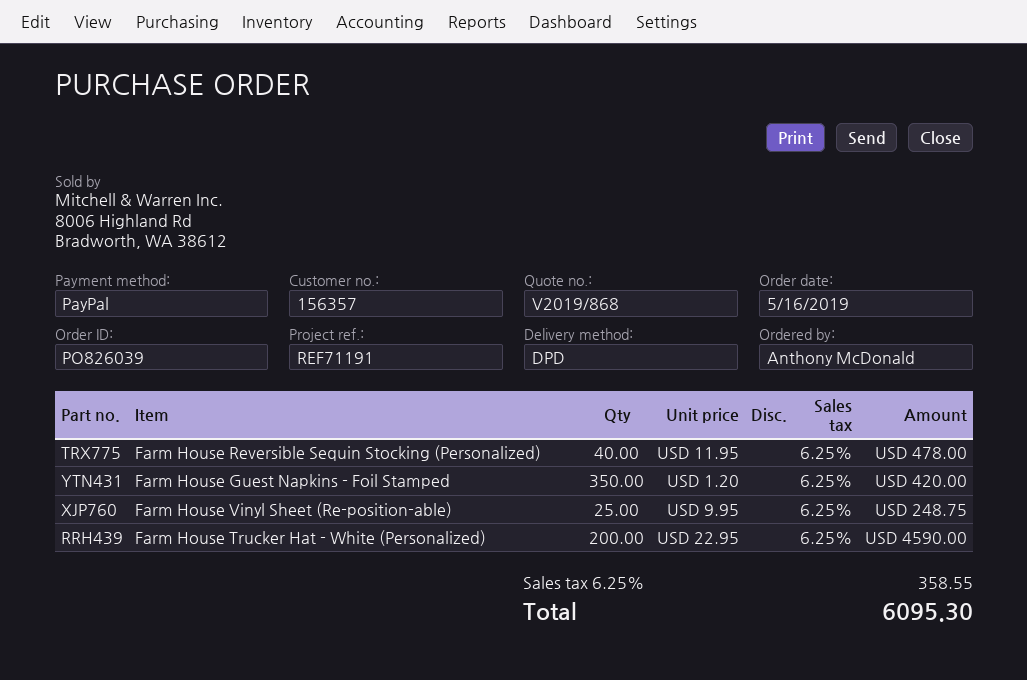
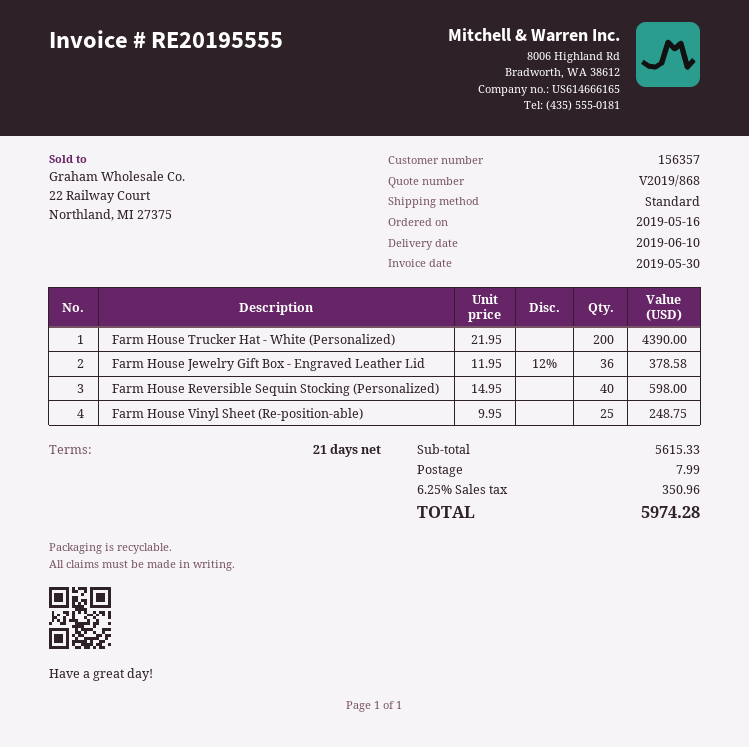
shipping method: DPD -> standard
Farm House Reversible Sequin Stocking (Personalized): 40 x 11.95 = 478.00 -> 40 x 14.95 = 598.00
Farm House Guest Napkins - Foil Stamped: 350 x 1.20 = 420.00 -> none
Farm House Trucker Hat - White (Personalized): 200 x 22.95 = 4590.00 -> 200 x 21.95 = 4390.00
Farm House Jewelry Gift Box - Engraved Leather Lid: none -> 36 x 11.95 - 12% = 378.58
shipping: none -> 7.99
tax: 6.25% = 358.55 -> 6.25% = 350.96
total: 6095.30 -> 5974.28

